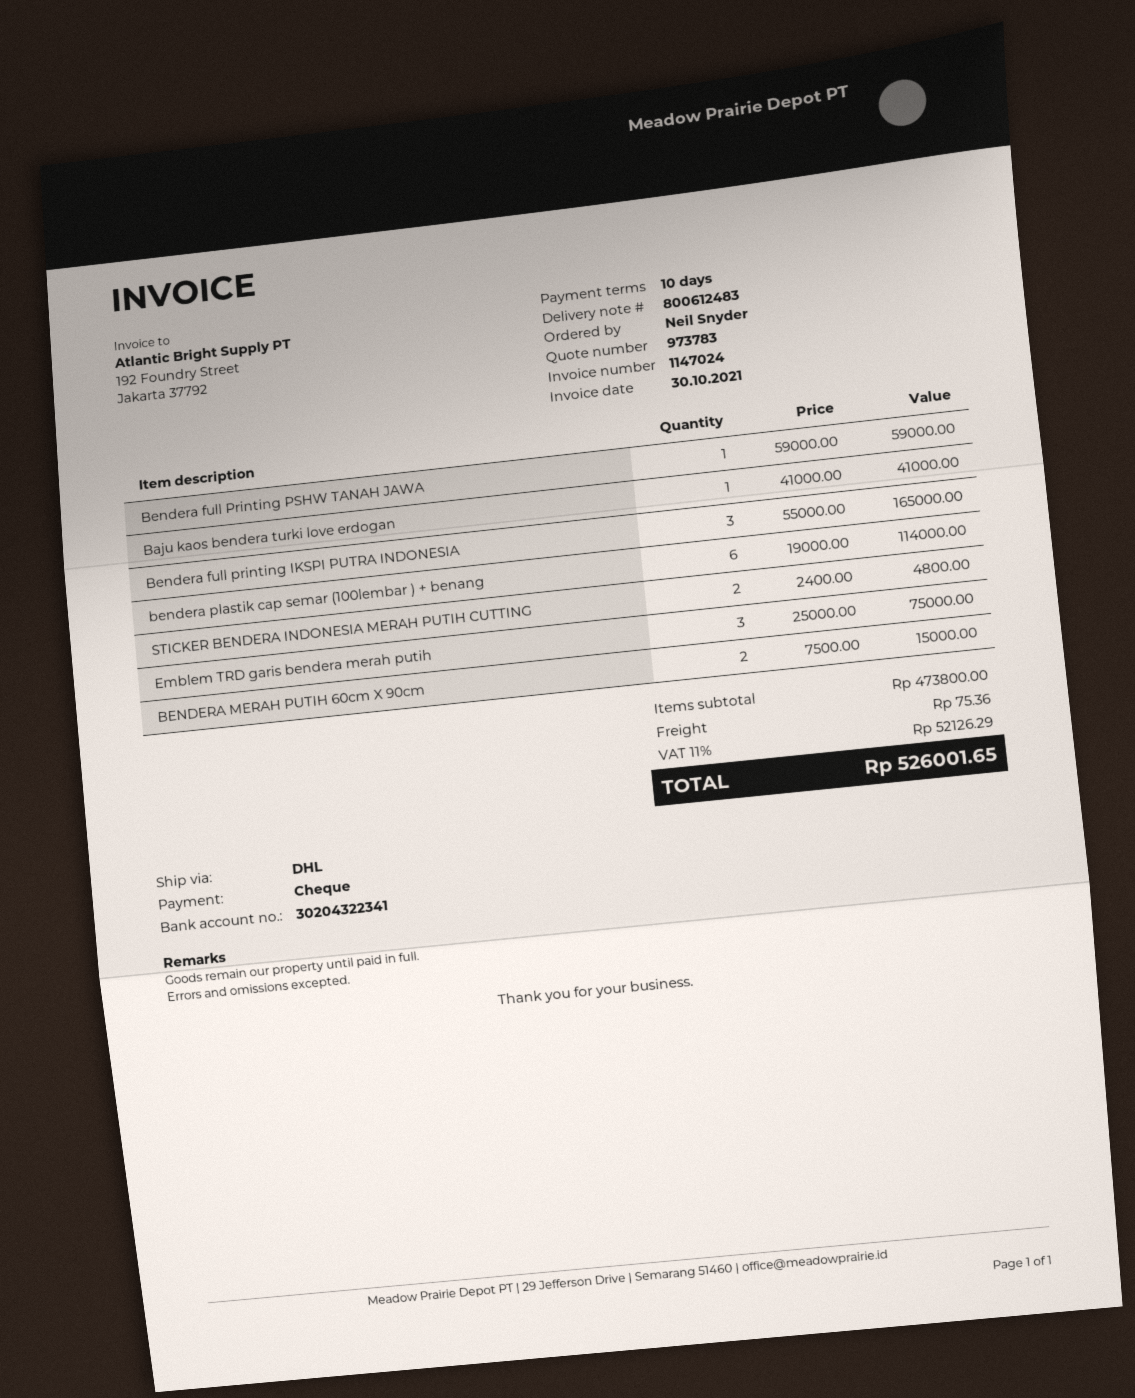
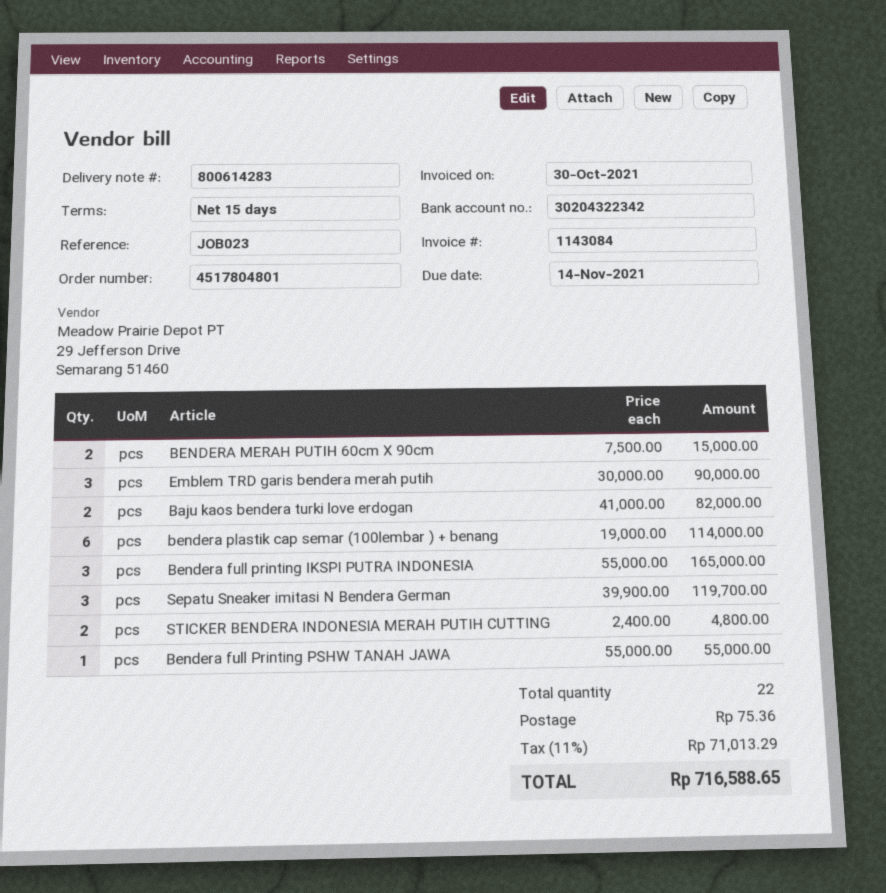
delivery note number: 800612483 -> 800614283
invoice number: 1147024 -> 1143084
payment terms: 10 days -> 15 days
bank account: 30204322341 -> 30204322342
Bendera full Printing PSHW TANAH JAWA: 1 x 59000.00 = 59000.00 -> 1 x 55000.00 = 55000.00
Baju kaos bendera turki love erdogan: 1 x 41000.00 = 41000.00 -> 2 x 41000.00 = 82000.00
Emblem TRD garis bendera merah putih: 3 x 25000.00 = 75000.00 -> 3 x 30000.00 = 90000.00
Sepatu Sneaker imitasi N Bendera German: none -> 3 x 39900.00 = 119700.00
tax: 11% = 52126.29 -> 11% = 71013.29
total: 526001.65 -> 716588.65

